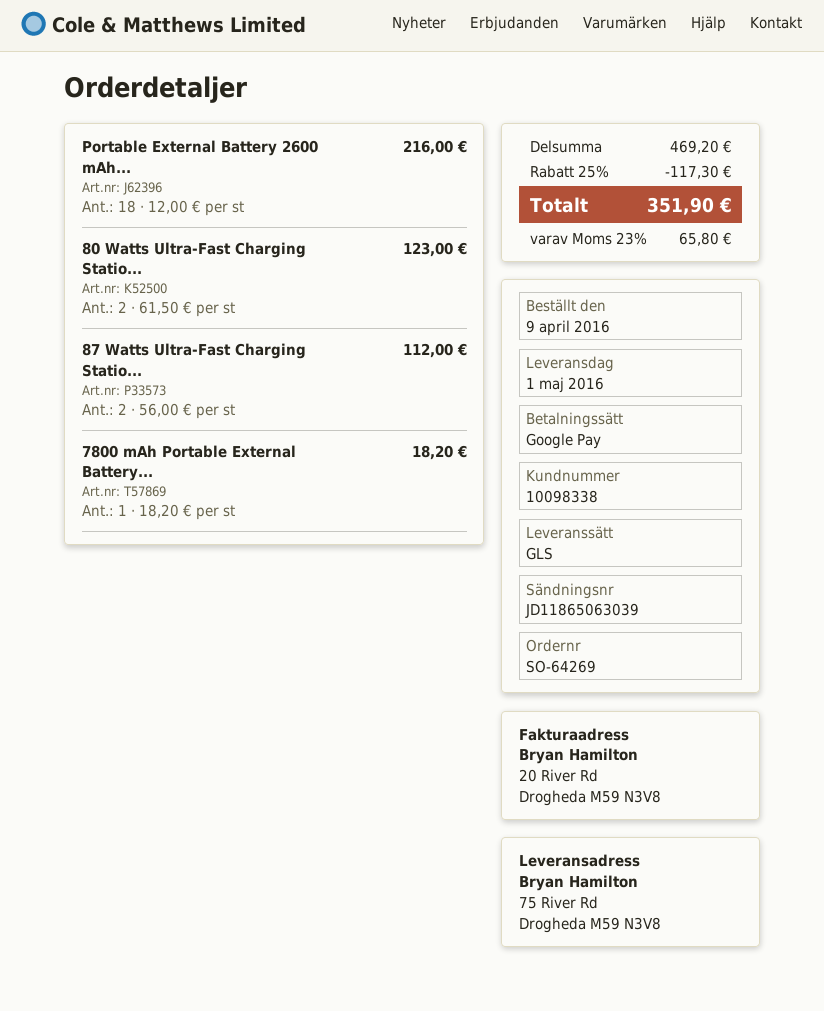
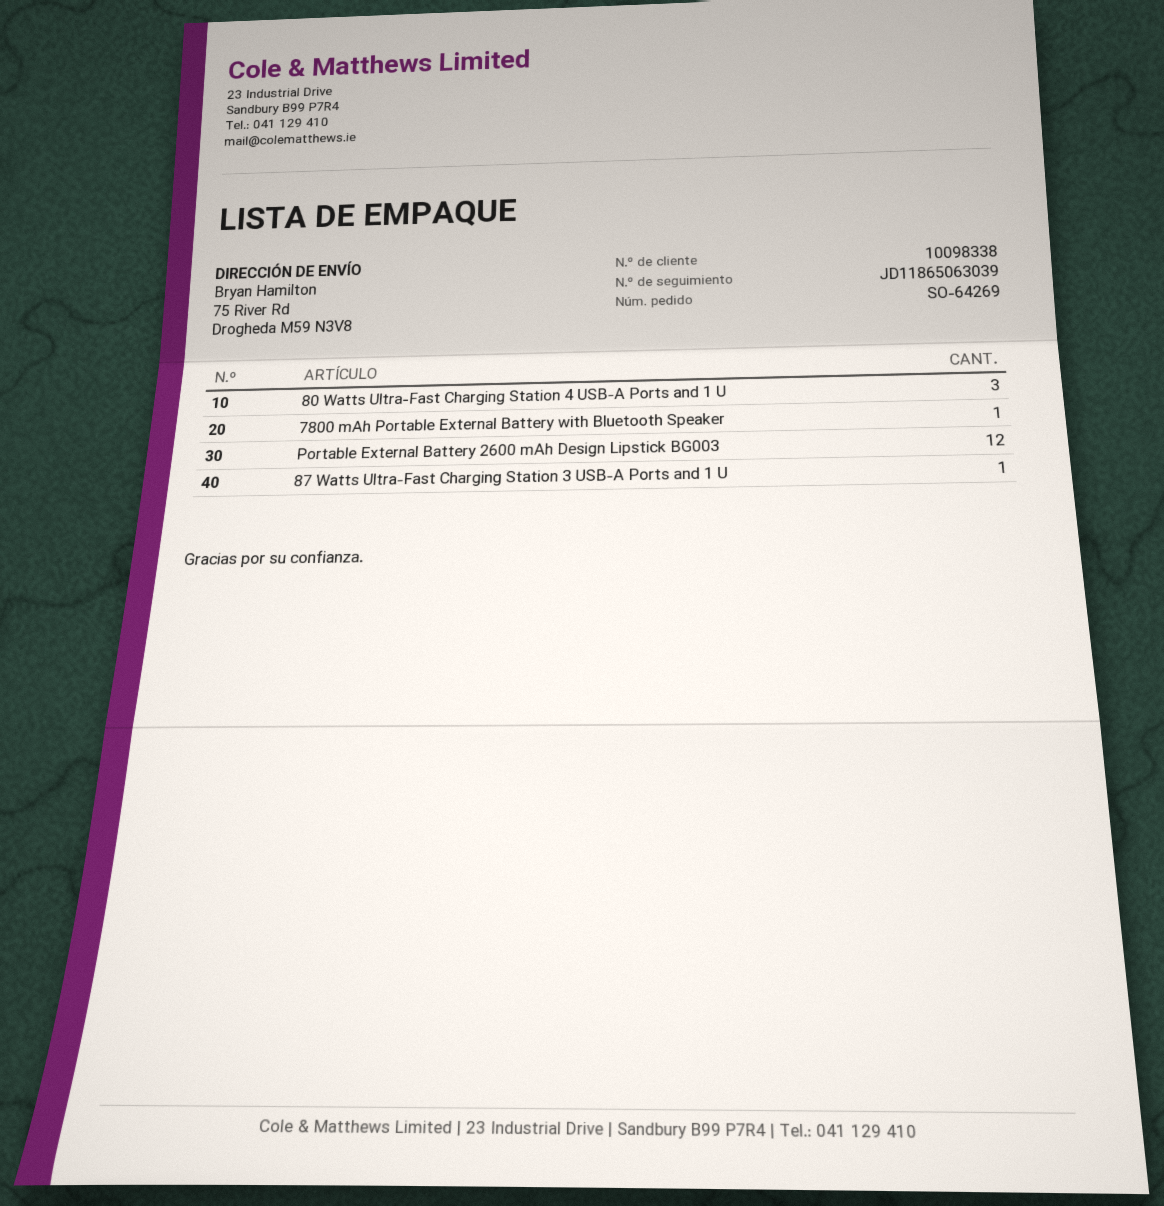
Portable External Battery 2600 mAh...: 18 -> 12
80 Watts Ultra-Fast Charging Statio...: 2 -> 3
87 Watts Ultra-Fast Charging Statio...: 2 -> 1

